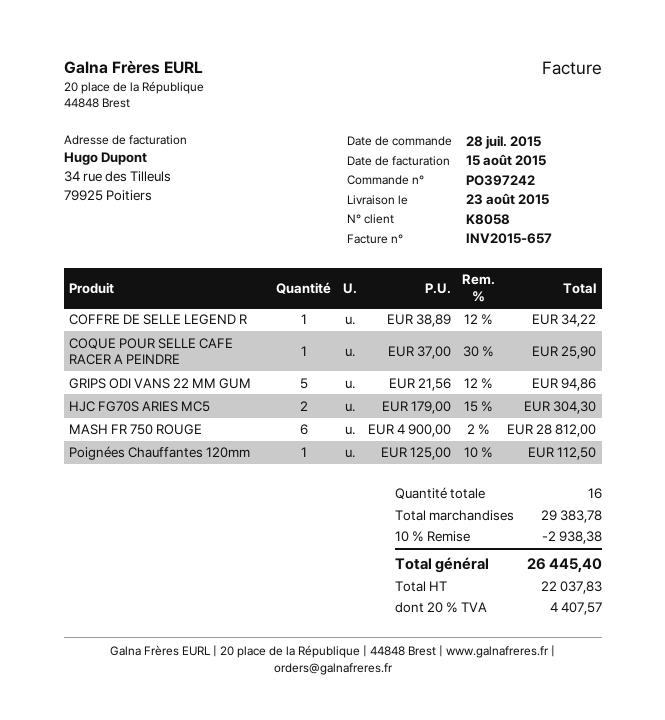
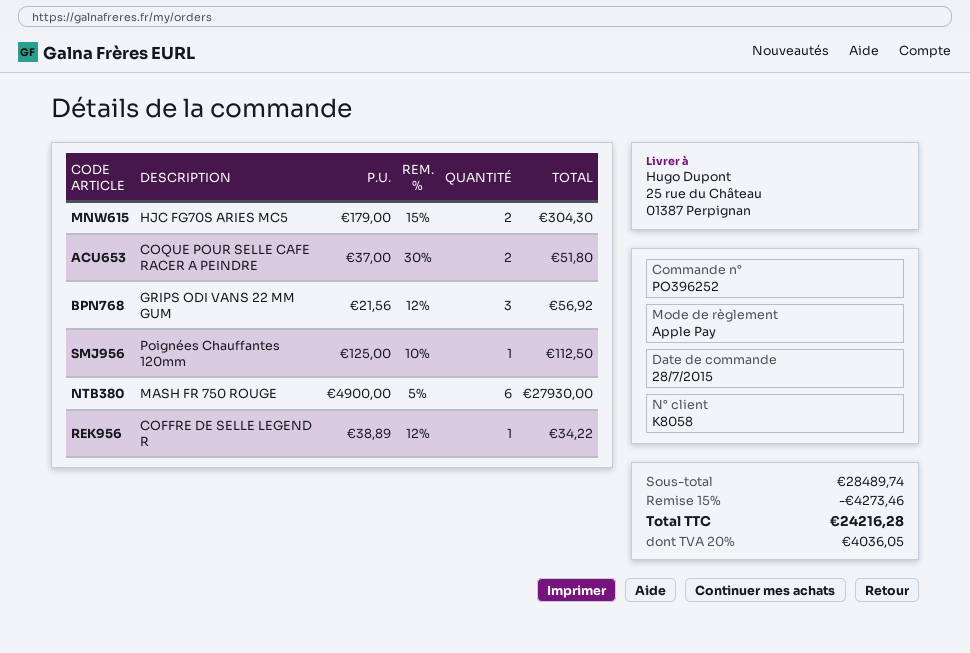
order number: PO397242 -> PO396252
COQUE POUR SELLE CAFE RACER A PEINDRE: 1 x 37.00 - 30% = 25.90 -> 2 x 37.00 - 30% = 51.80
GRIPS ODI VANS 22 MM GUM: 5 x 21.56 - 12% = 94.86 -> 3 x 21.56 - 12% = 56.92
MASH FR 750 ROUGE: 6 x 4900.00 - 2% = 28812.00 -> 6 x 4900.00 - 5% = 27930.00
subtotal: 29383.78 -> 28489.74
discount: 10% = 2938.38 -> 15% = 4273.46
tax: 20% = 4407.57 -> 20% = 4036.05
total: 26445.40 -> 24216.28

